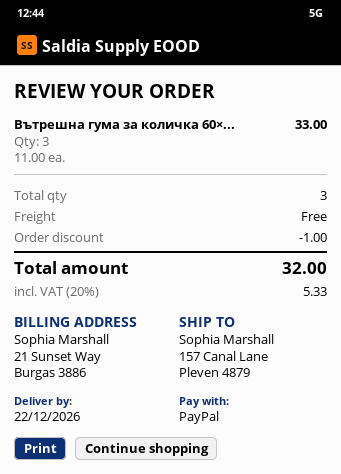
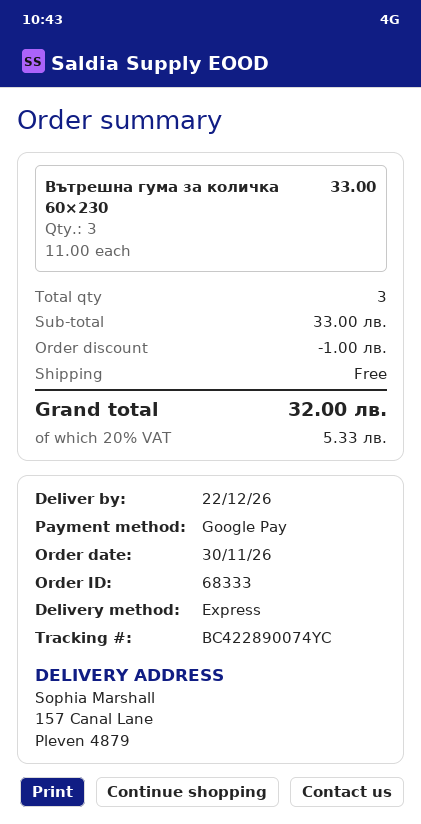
payment method: PayPal -> Google Pay

